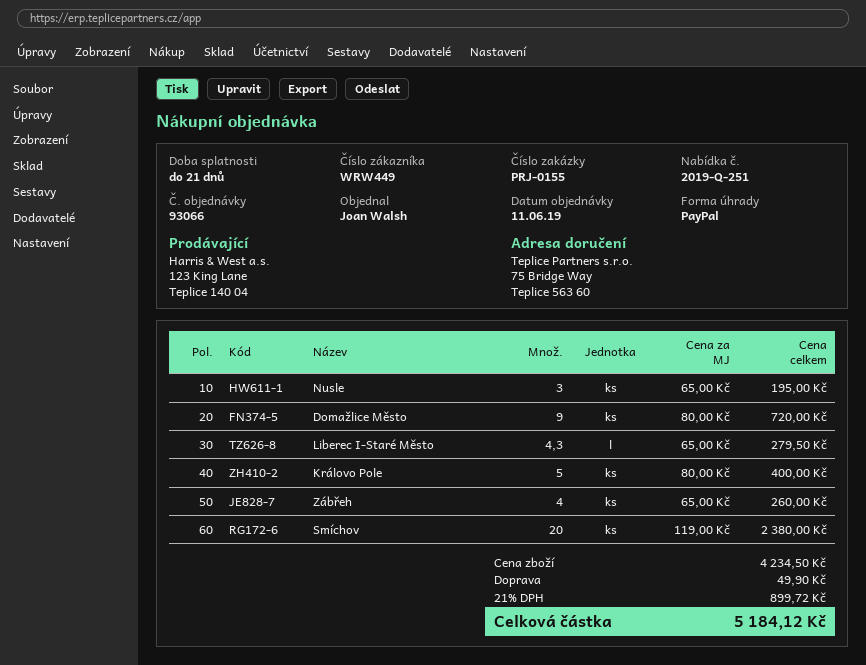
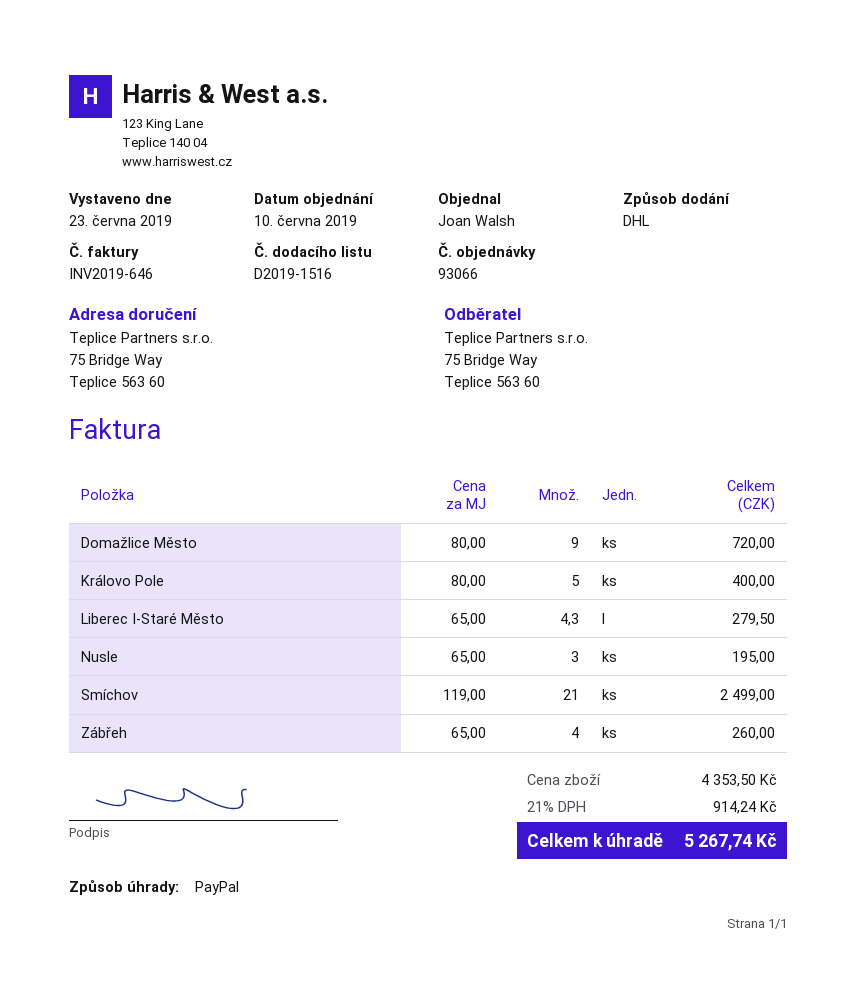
order date: 2019-06-11 -> 2019-06-10
Smíchov: 20 x 119.00 = 2380.00 -> 21 x 119.00 = 2499.00
subtotal: 4234.50 -> 4353.50
shipping: 49.90 -> none
tax: 21% = 899.72 -> 21% = 914.24
total: 5184.12 -> 5267.74

